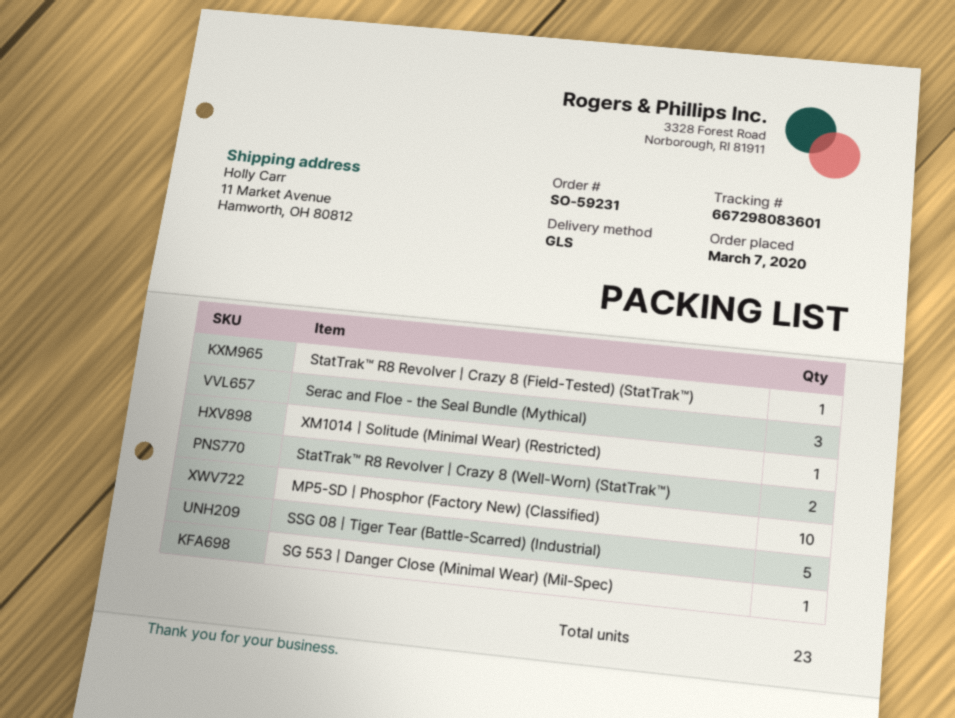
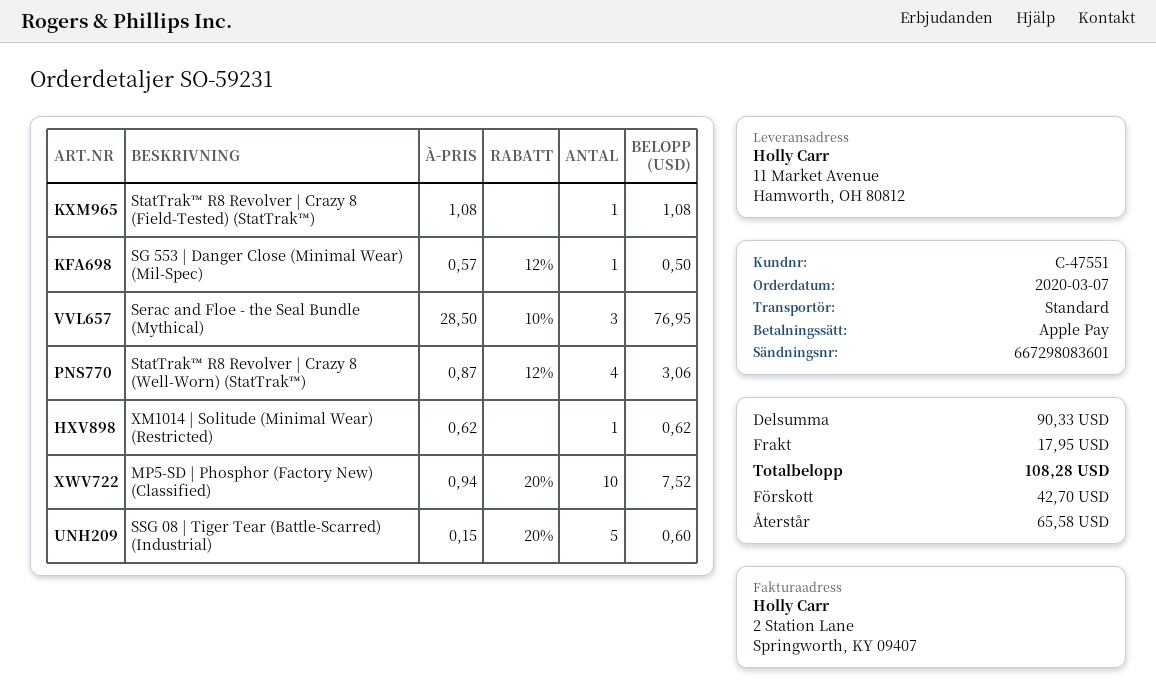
shipping method: GLS -> standard
StatTrak™ R8 Revolver | Crazy 8 (Well-Worn) (StatTrak™): 2 -> 4

